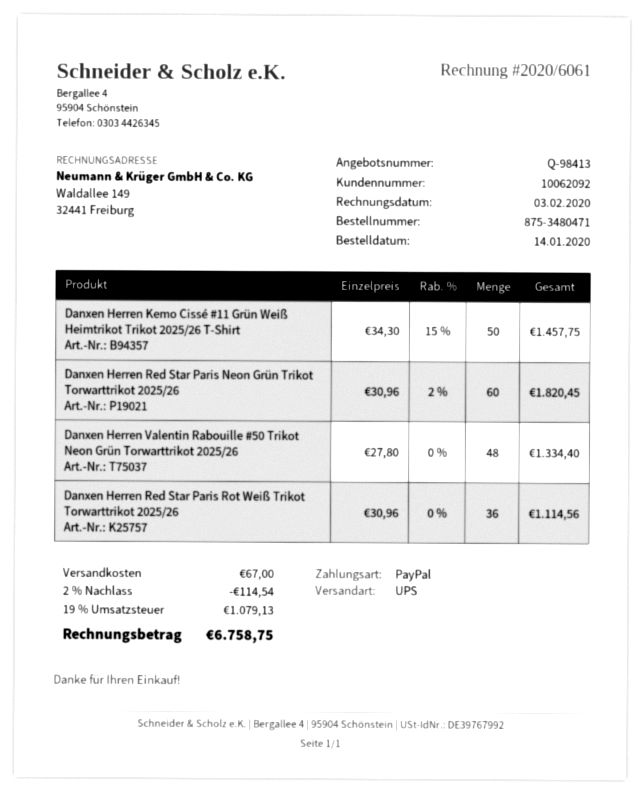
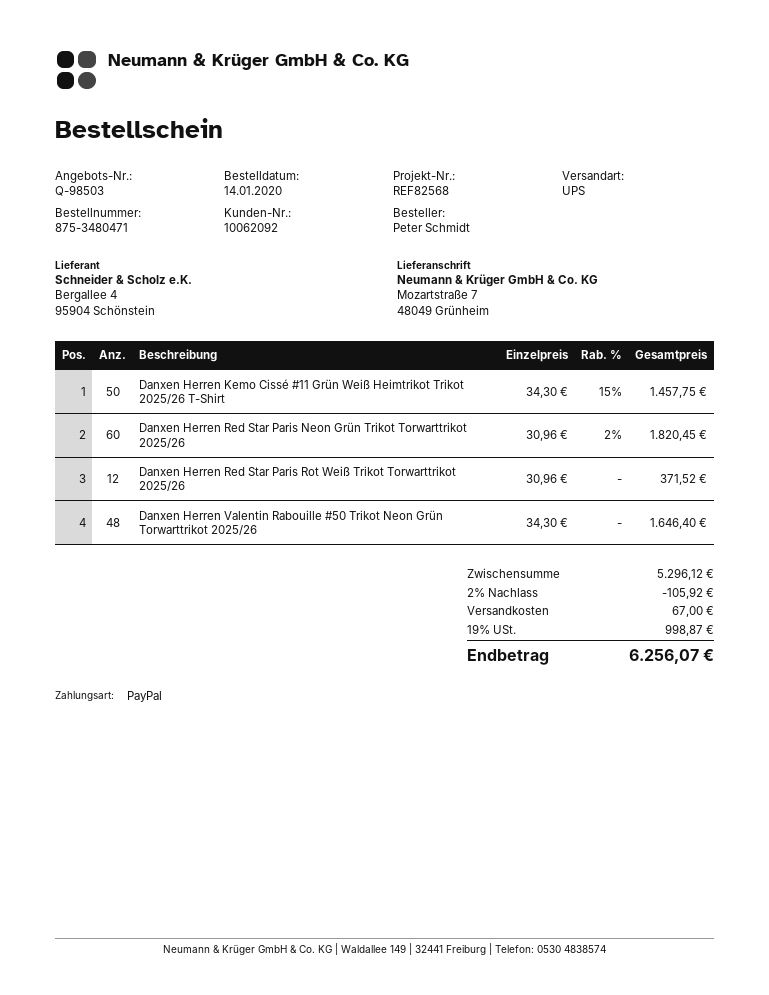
quote number: Q-98413 -> Q-98503
Danxen Herren Valentin Rabouille #50 Trikot Neon Grün Torwarttrikot 2025/26: 48 x 27.80 = 1334.40 -> 48 x 34.30 = 1646.40
Danxen Herren Red Star Paris Rot Weiß Trikot Torwarttrikot 2025/26: 36 x 30.96 = 1114.56 -> 12 x 30.96 = 371.52
discount: 2% = 114.54 -> 2% = 105.92
tax: 19% = 1079.13 -> 19% = 998.87
total: 6758.75 -> 6256.07

